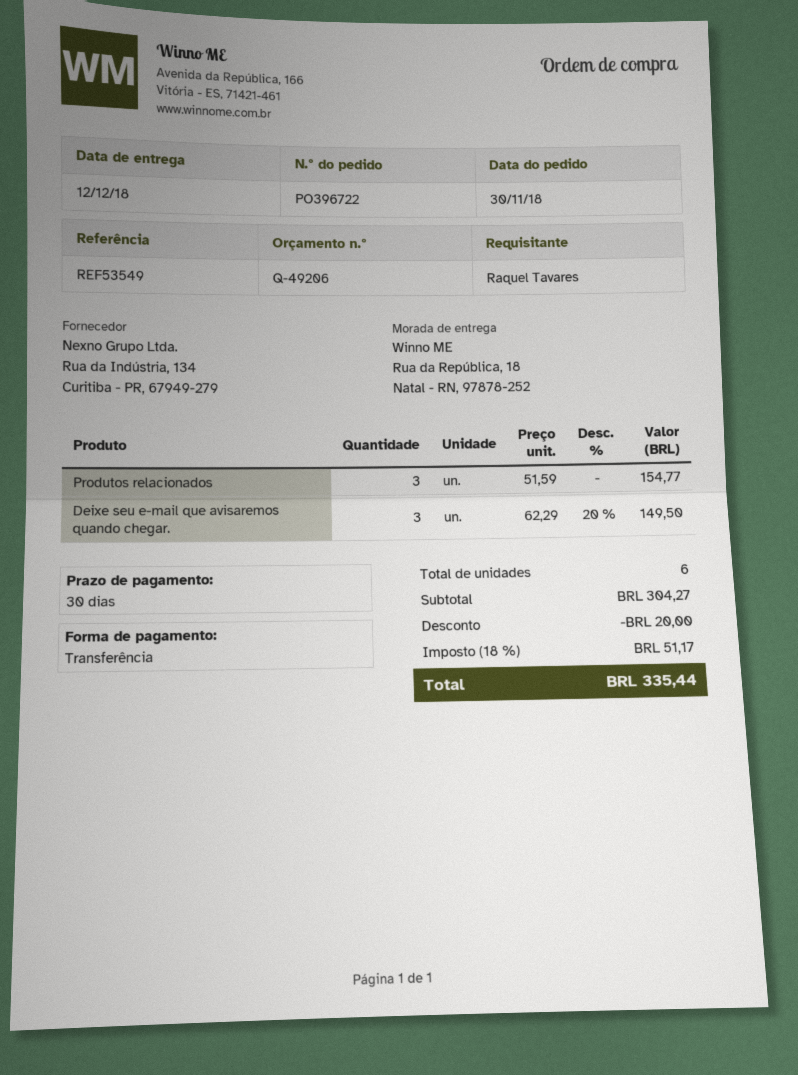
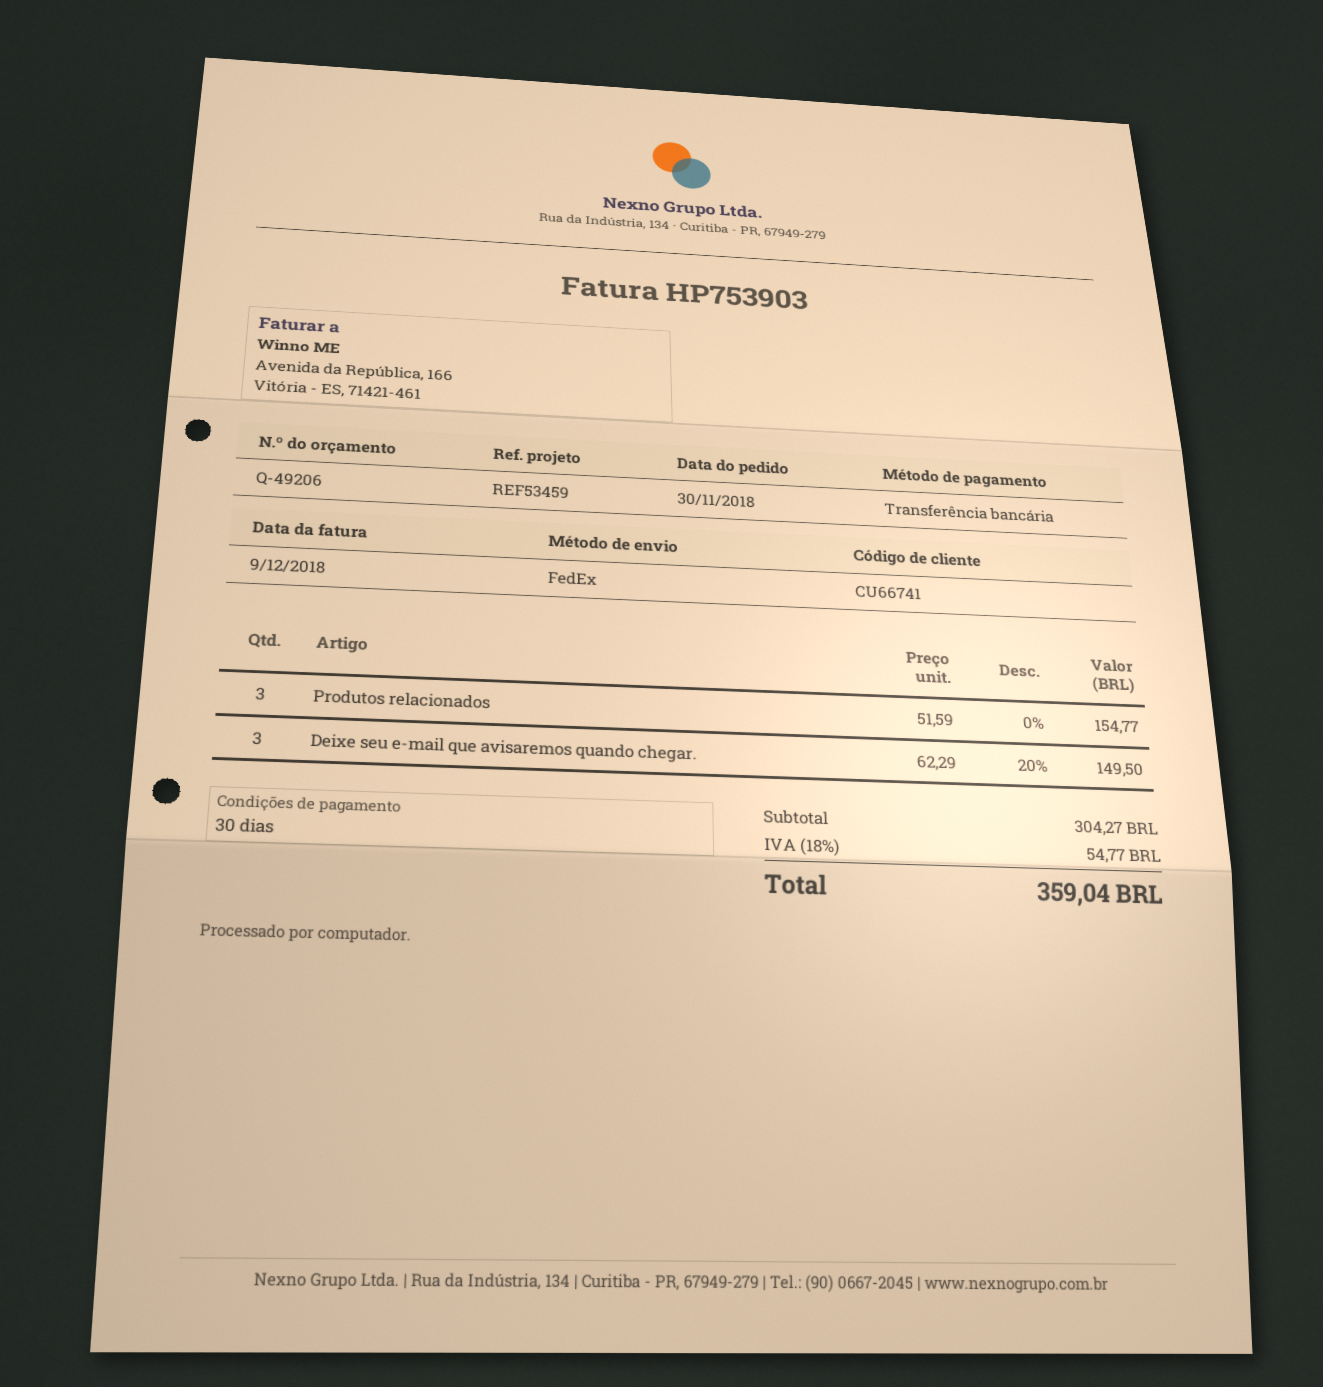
reference: REF53549 -> REF53459
discount: 20.00 -> none
tax: 18% = 51.17 -> 18% = 54.77
total: 335.44 -> 359.04

